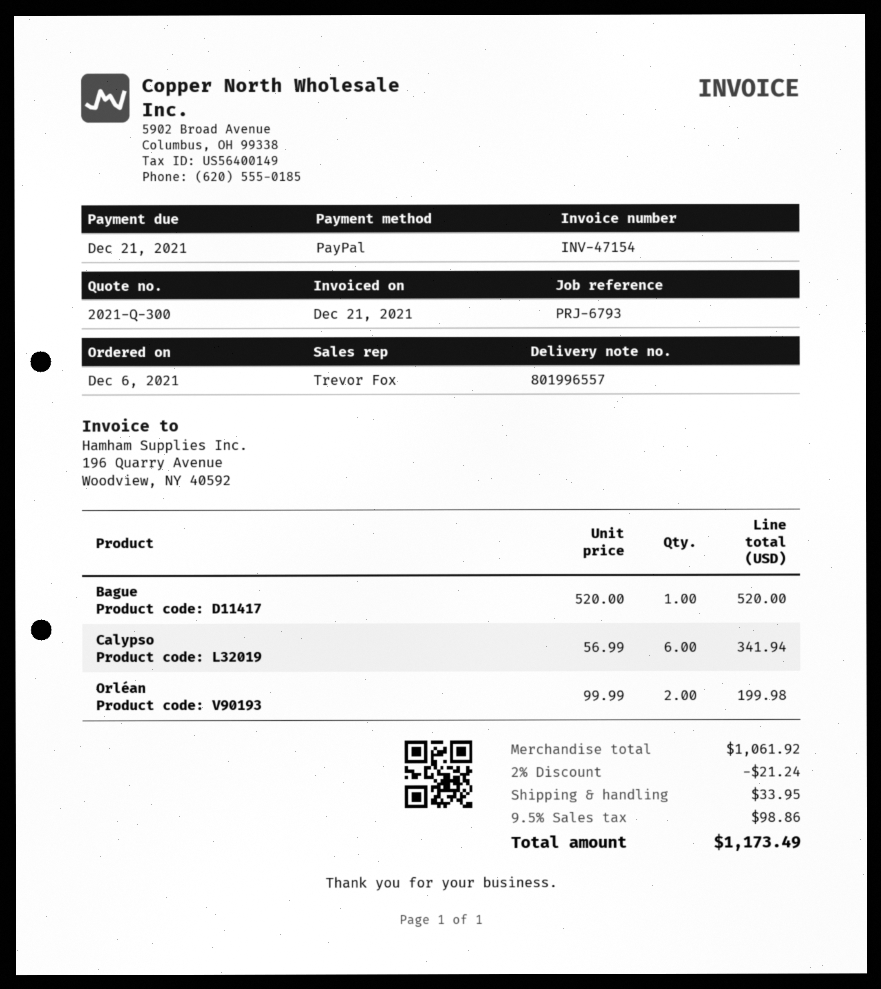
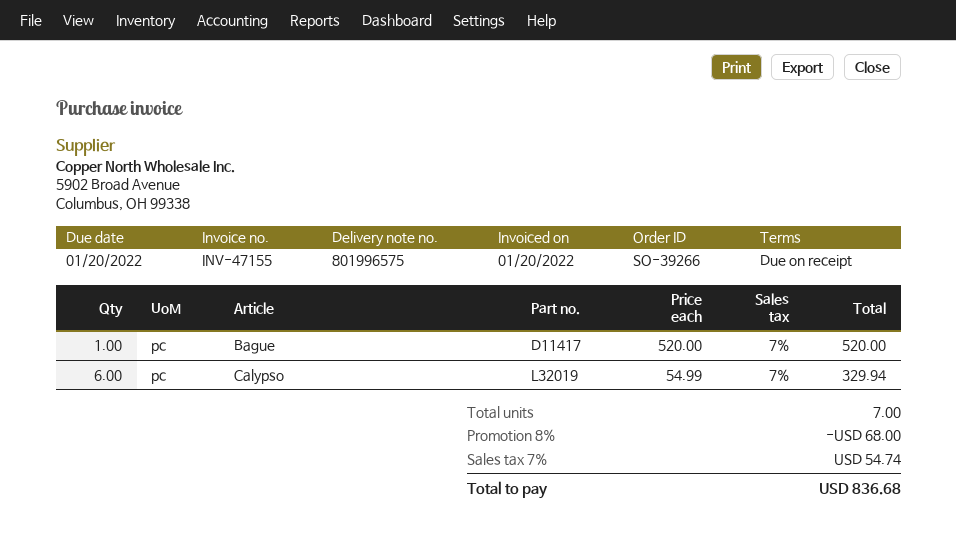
delivery note number: 801996557 -> 801996575
invoice number: INV-47154 -> INV-47155
invoice date: 2021-12-21 -> 2022-01-20
due date: 2021-12-21 -> 2022-01-20
Calypso: 6 x 56.99 = 341.94 -> 6 x 54.99 = 329.94
Orléan: 2 x 99.99 = 199.98 -> none
discount: 2% = 21.24 -> 8% = 68.00
shipping: 33.95 -> none
tax: 9.5% = 98.86 -> 7% = 54.74
total: 1173.49 -> 836.68

